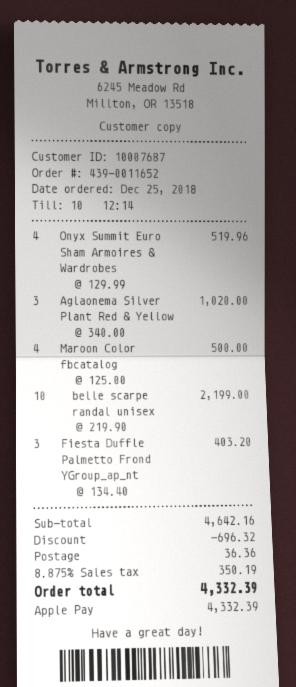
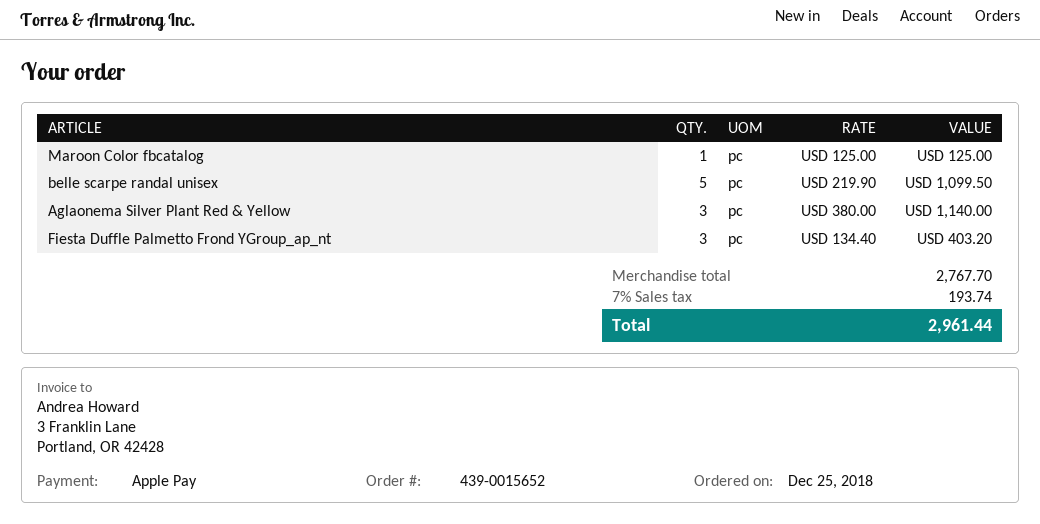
order number: 439-0011652 -> 439-0015652
Onyx Summit Euro Sham Armoires & Wardrobes: 4 x 129.99 = 519.96 -> none
Aglaonema Silver Plant Red & Yellow: 3 x 340.00 = 1020.00 -> 3 x 380.00 = 1140.00
Maroon Color fbcatalog: 4 x 125.00 = 500.00 -> 1 x 125.00 = 125.00
belle scarpe randal unisex: 10 x 219.90 = 2199.00 -> 5 x 219.90 = 1099.50
subtotal: 4642.16 -> 2767.70
discount: 696.32 -> none
shipping: 36.36 -> none
tax: 8.875% = 350.19 -> 7% = 193.74
total: 4332.39 -> 2961.44

